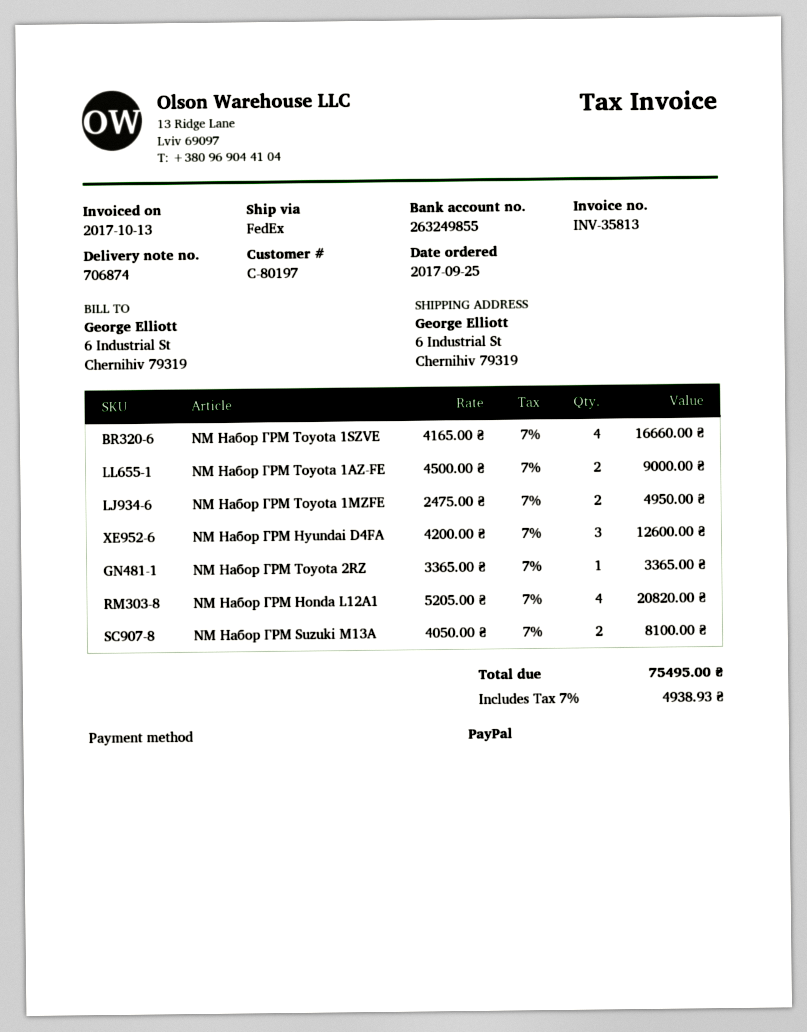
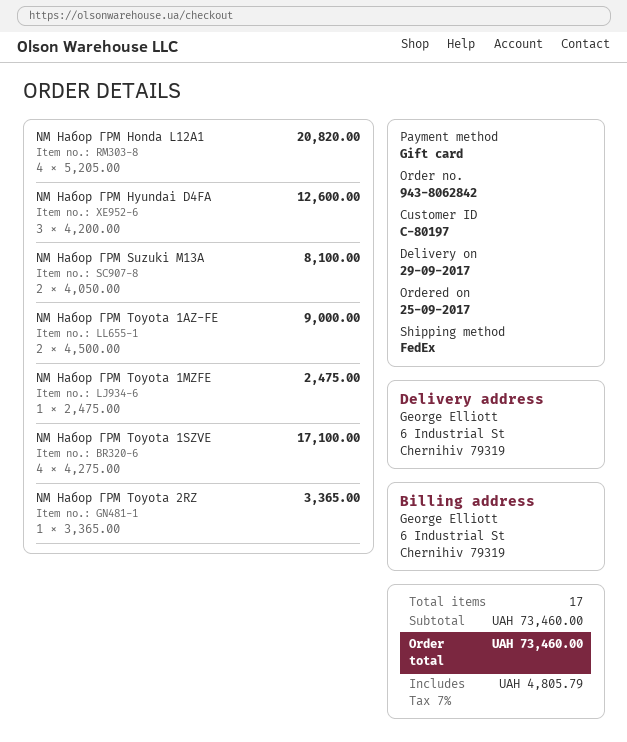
payment method: PayPal -> gift card
NM Набор ГРМ Toyota 1SZVE: 4 x 4165.00 = 16660.00 -> 4 x 4275.00 = 17100.00
NM Набор ГРМ Toyota 1MZFE: 2 x 2475.00 = 4950.00 -> 1 x 2475.00 = 2475.00
tax: 7% = 4938.93 -> 7% = 4805.79
total: 75495.00 -> 73460.00

